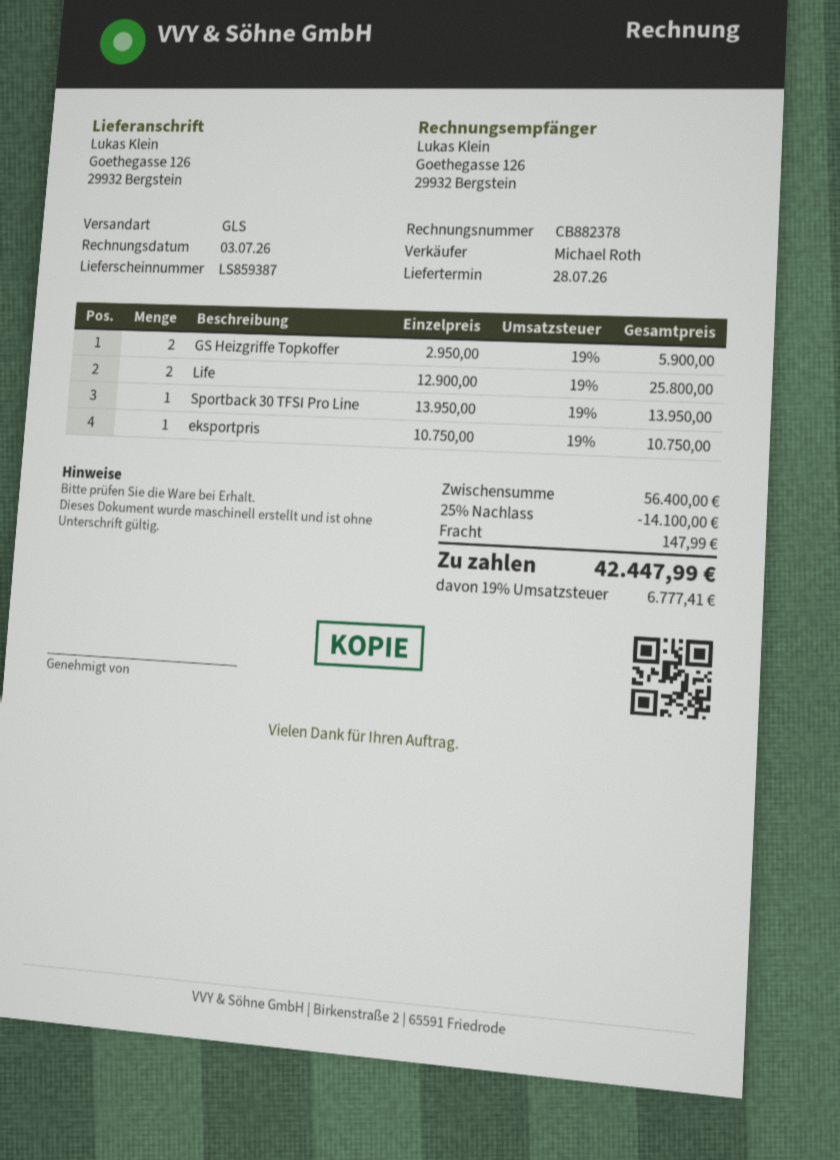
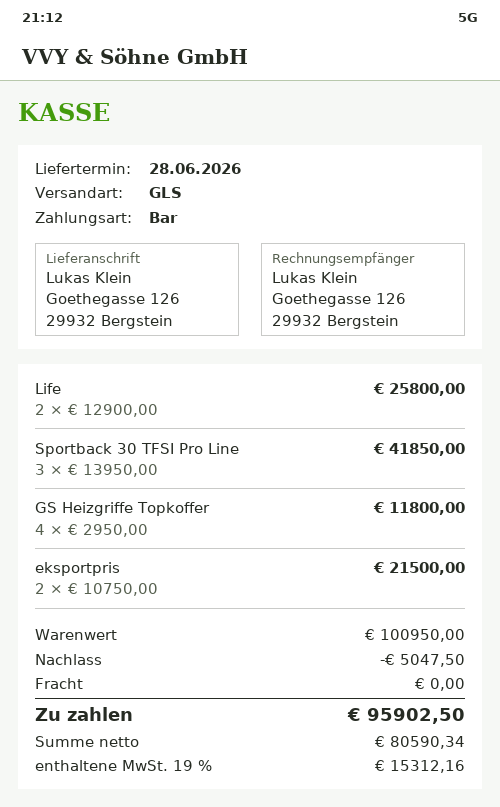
delivery date: 2026-07-28 -> 2026-06-28
GS Heizgriffe Topkoffer: 2 x 2950.00 = 5900.00 -> 4 x 2950.00 = 11800.00
Sportback 30 TFSI Pro Line: 1 x 13950.00 = 13950.00 -> 3 x 13950.00 = 41850.00
eksportpris: 1 x 10750.00 = 10750.00 -> 2 x 10750.00 = 21500.00
subtotal: 56400.00 -> 100950.00
discount: 14100.00 -> 5047.50
shipping: 147.99 -> 0.00
tax: 19% = 6777.41 -> 19% = 15312.16
total: 42447.99 -> 95902.50

